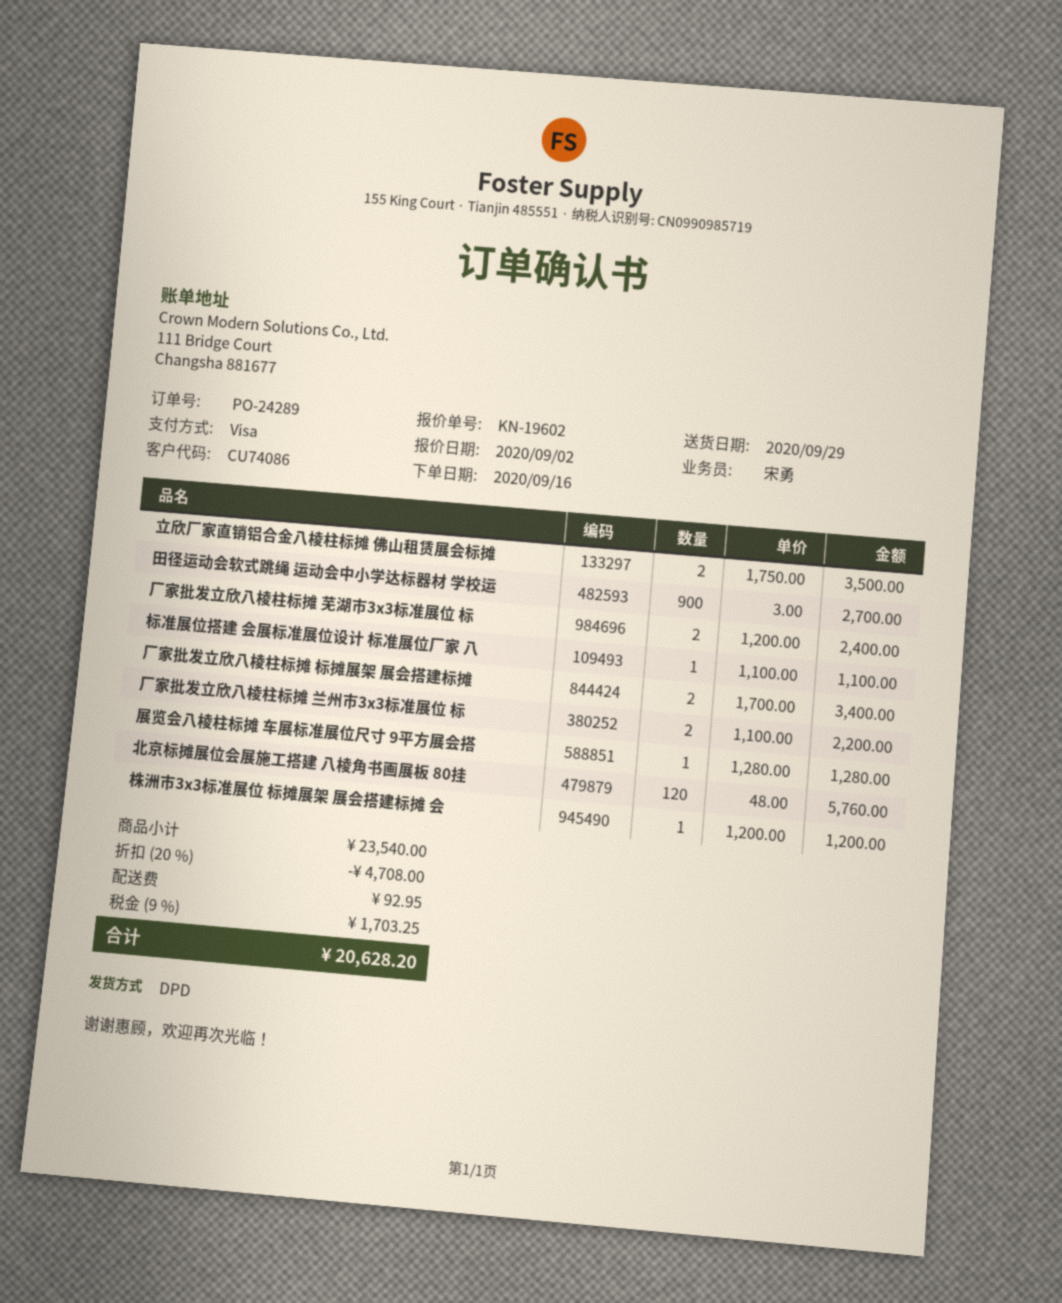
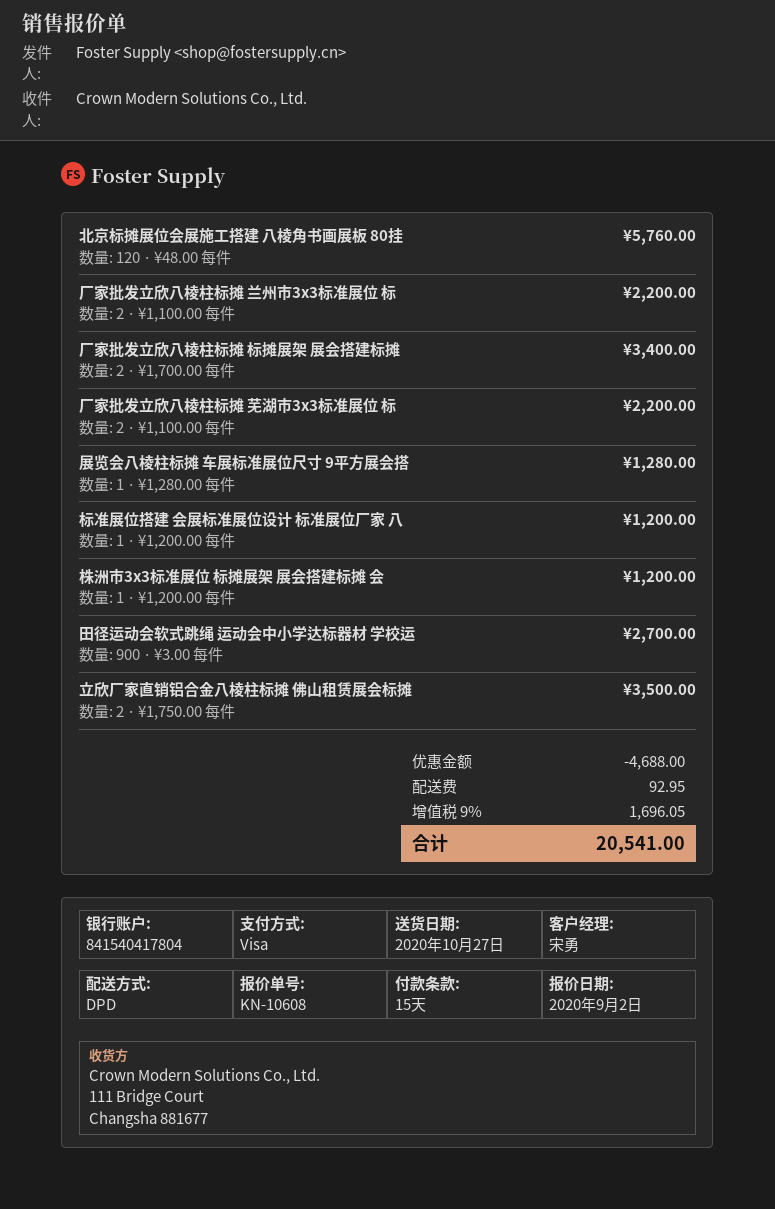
quote number: KN-19602 -> KN-10608
delivery date: 2020-09-29 -> 2020-10-27
厂家批发立欣八棱柱标摊 芜湖市3x3标准展位 标: 2 x 1200.00 = 2400.00 -> 2 x 1100.00 = 2200.00
标准展位搭建 会展标准展位设计 标准展位厂家 八: 1 x 1100.00 = 1100.00 -> 1 x 1200.00 = 1200.00
discount: 4708.00 -> 4688.00
tax: 9% = 1703.25 -> 9% = 1696.05
total: 20628.20 -> 20541.00

